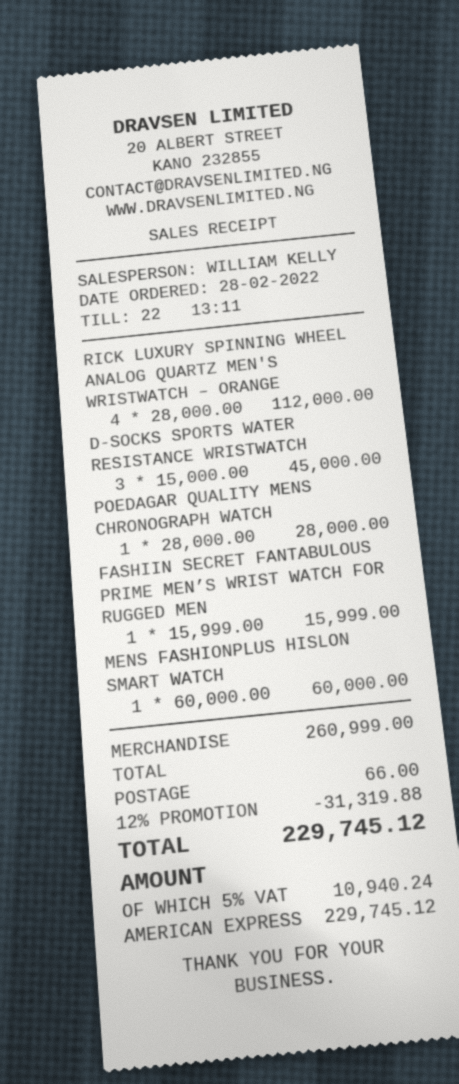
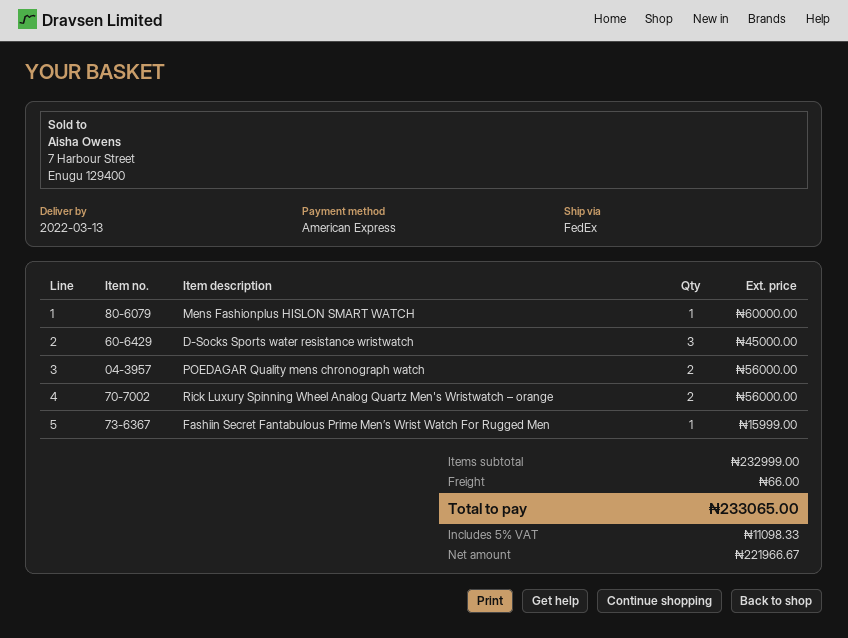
RICK LUXURY SPINNING WHEEL ANALOG QUARTZ MEN'S WRISTWATCH – ORANGE: 4 for 112000.00 -> 2 for 56000.00
POEDAGAR QUALITY MENS CHRONOGRAPH WATCH: 1 for 28000.00 -> 2 for 56000.00
subtotal: 260999.00 -> 232999.00
discount: 12% = 31319.88 -> none
tax: 5% = 10940.24 -> 5% = 11098.33
total: 229745.12 -> 233065.00

